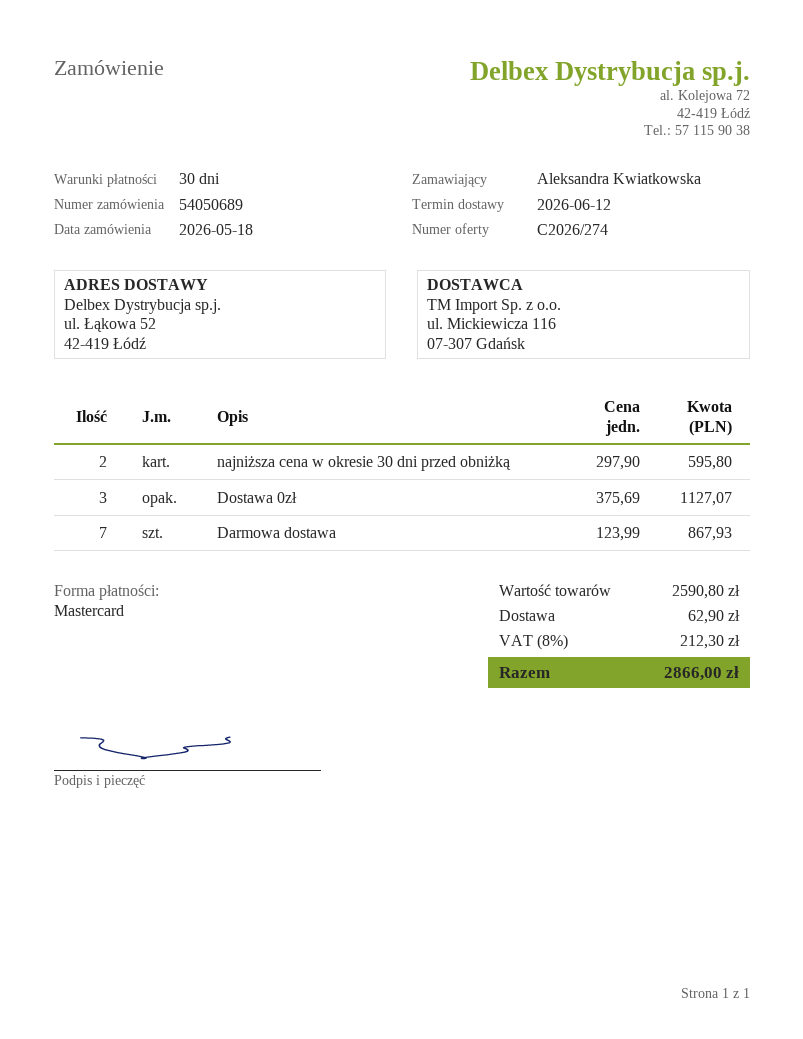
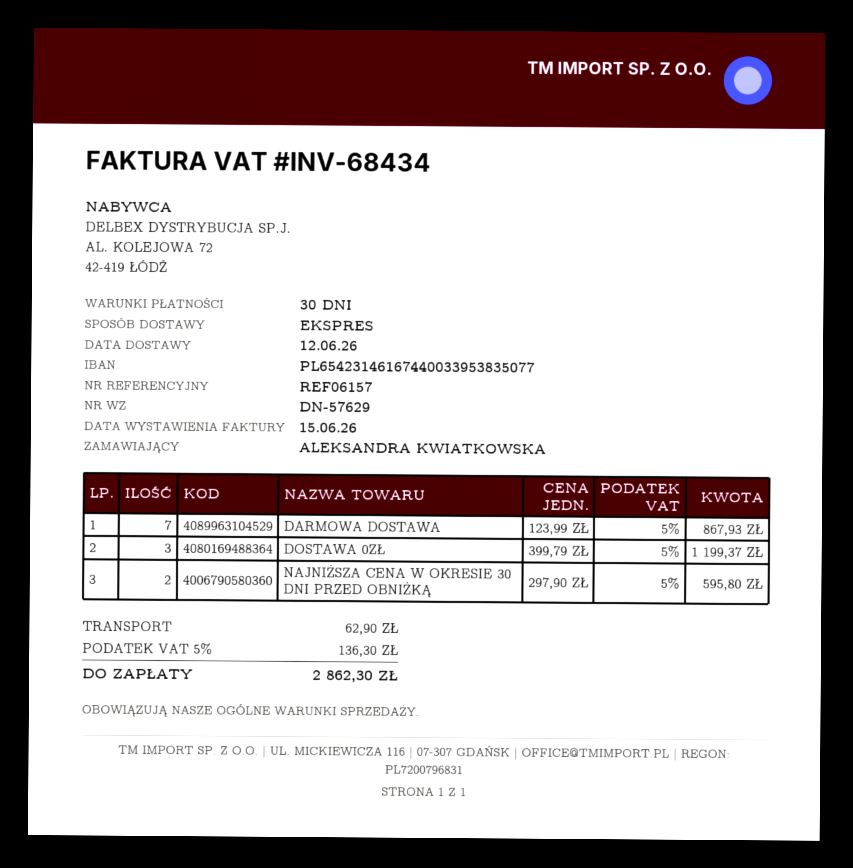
Dostawa 0zł: 3 x 375.69 = 1127.07 -> 3 x 399.79 = 1199.37
tax: 8% = 212.30 -> 5% = 136.30
total: 2866.00 -> 2862.30

